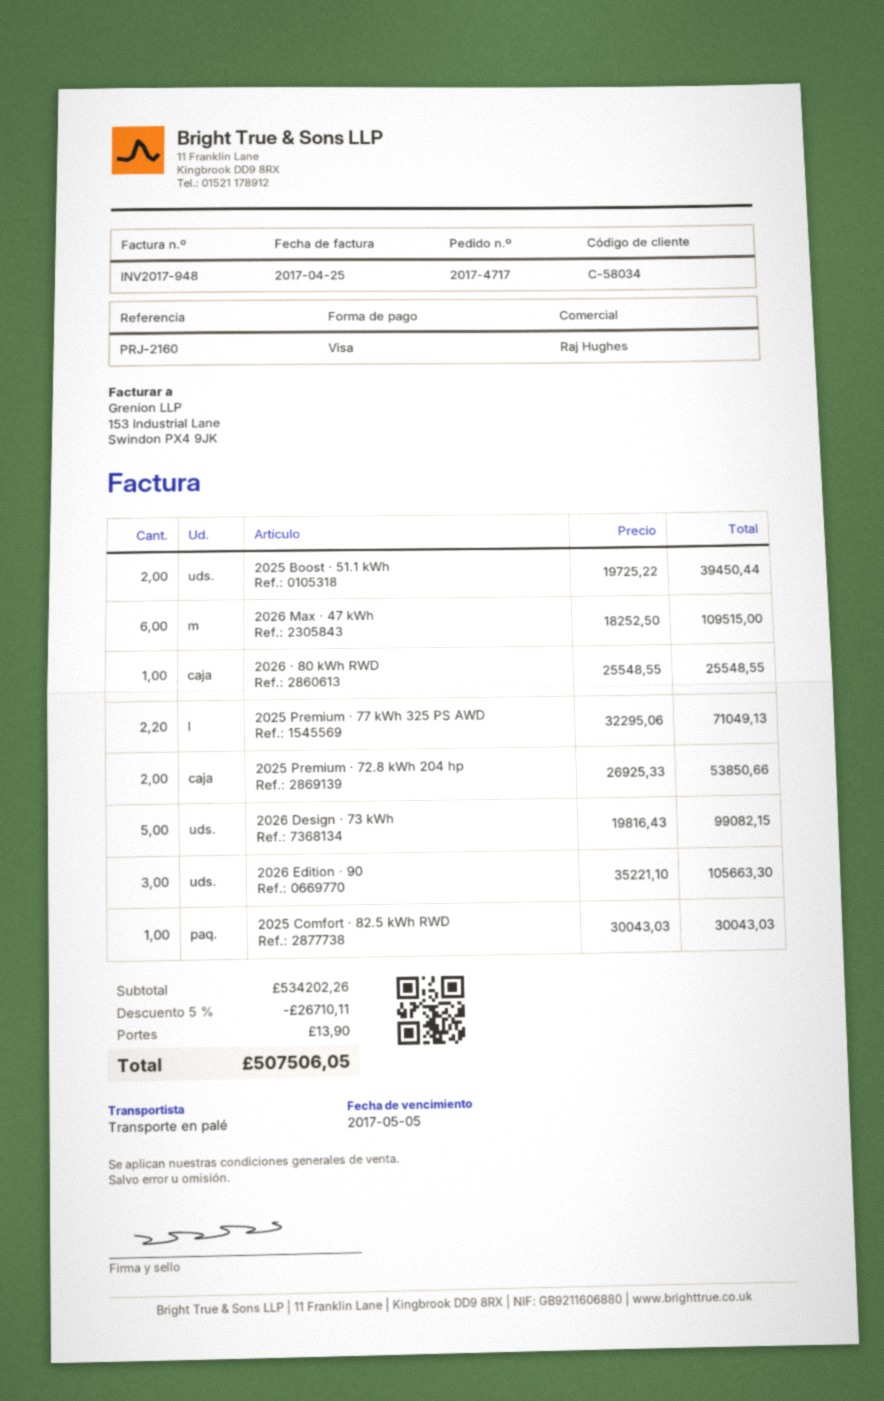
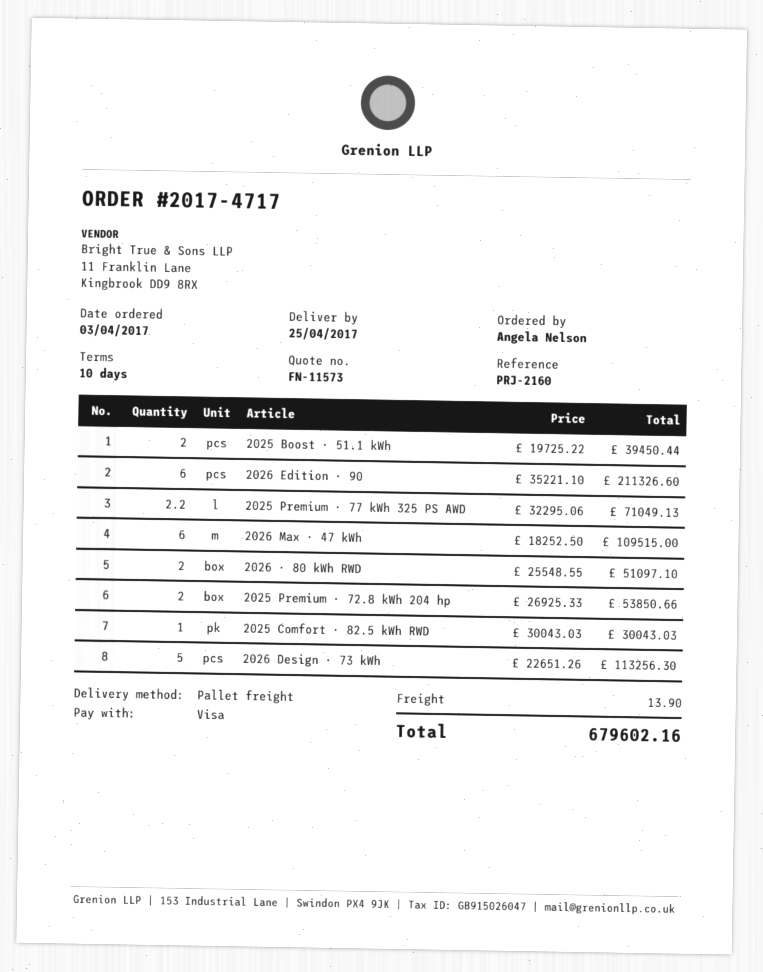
2026 · 80 kWh RWD: 1 x 25548.55 = 25548.55 -> 2 x 25548.55 = 51097.10
2026 Design · 73 kWh: 5 x 19816.43 = 99082.15 -> 5 x 22651.26 = 113256.30
2026 Edition · 90: 3 x 35221.10 = 105663.30 -> 6 x 35221.10 = 211326.60
discount: 5% = 26710.11 -> none
total: 507506.05 -> 679602.16

